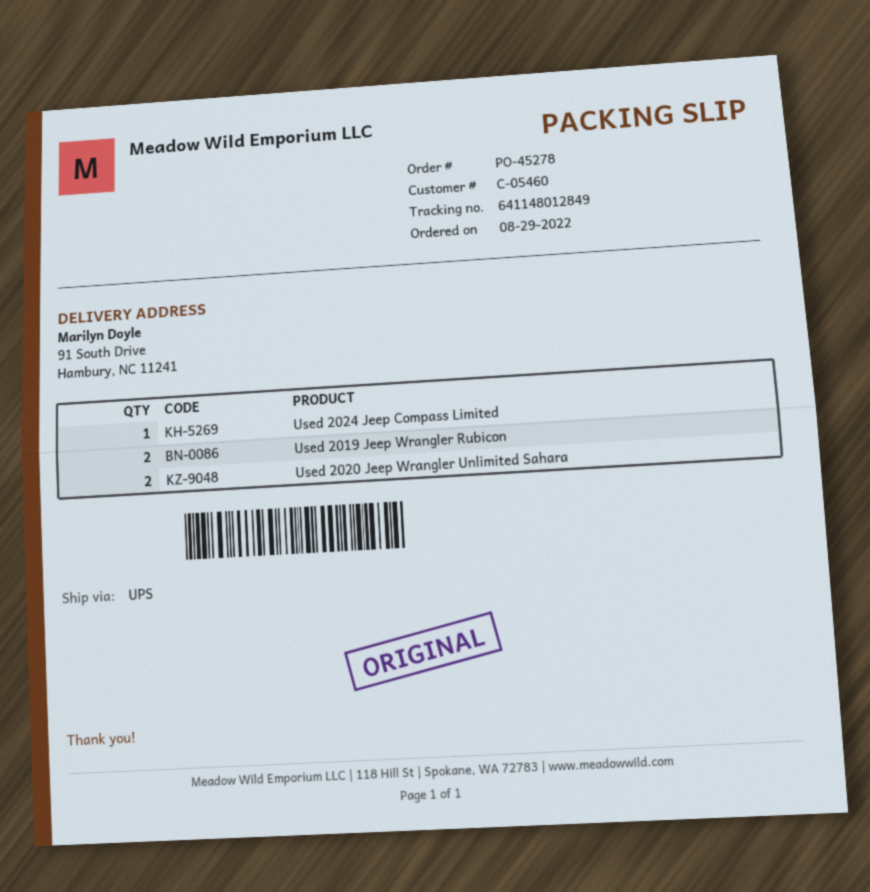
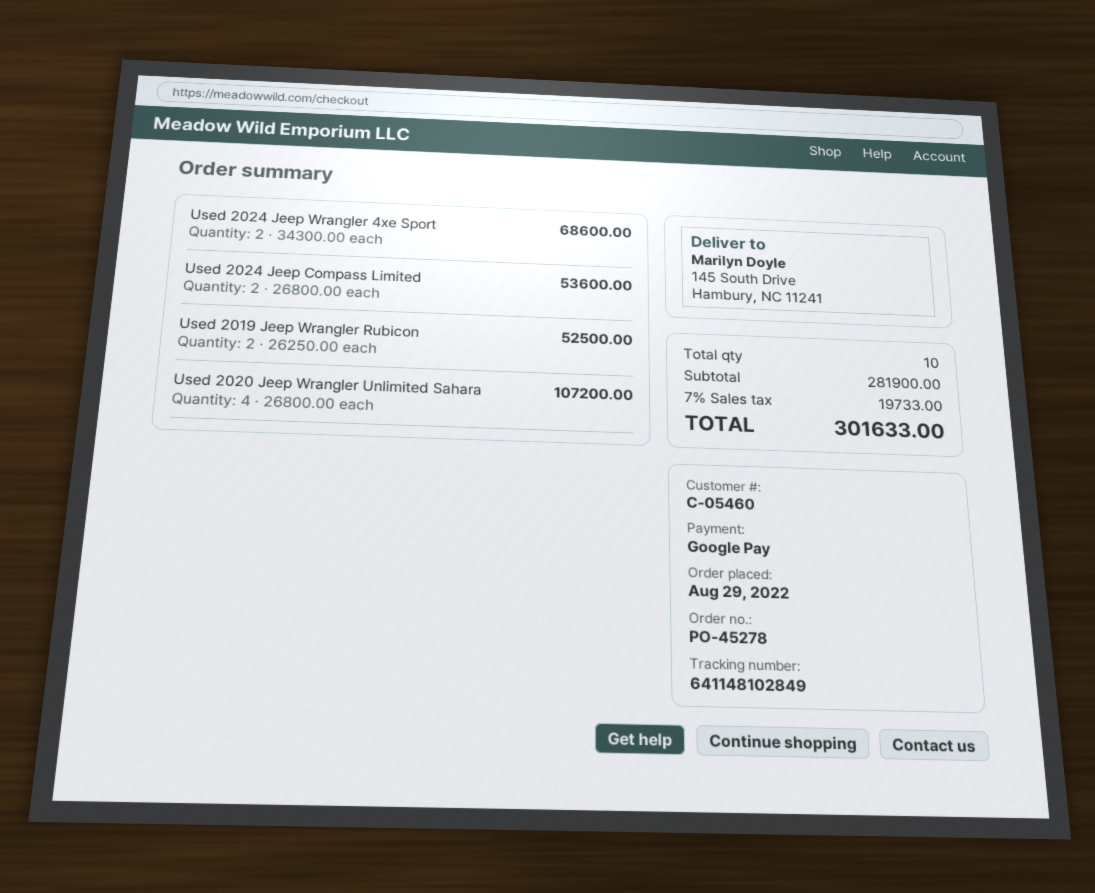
tracking number: 641148012849 -> 641148102849
ship to: 91 South Drive, Hambury, NC 11241 -> 145 South Drive, Hambury, NC 11241
Used 2024 Jeep Compass Limited: 1 -> 2
Used 2020 Jeep Wrangler Unlimited Sahara: 2 -> 4
Used 2024 Jeep Wrangler 4xe Sport: none -> 2

